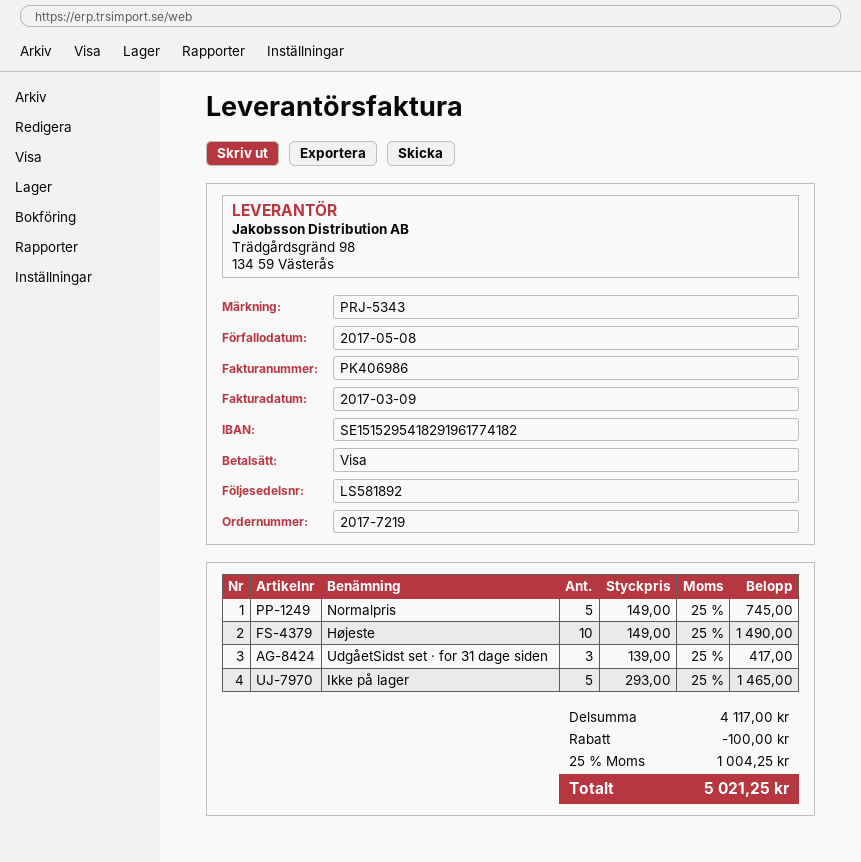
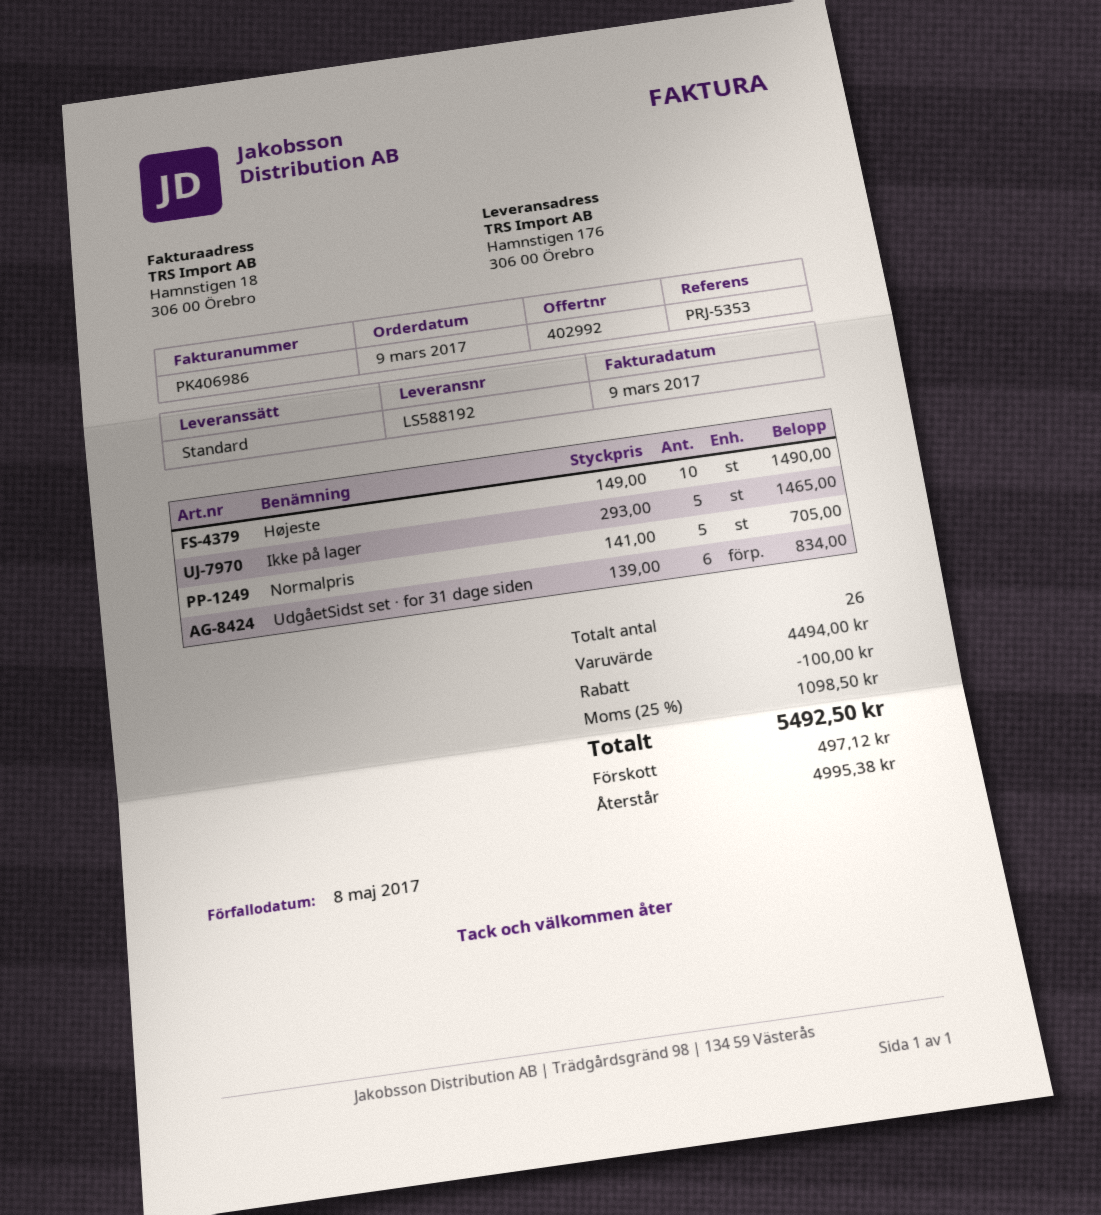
delivery note number: LS581892 -> LS588192
reference: PRJ-5343 -> PRJ-5353
Normalpris: 5 x 149.00 = 745.00 -> 5 x 141.00 = 705.00
UdgåetSidst set · for 31 dage siden: 3 x 139.00 = 417.00 -> 6 x 139.00 = 834.00
subtotal: 4117.00 -> 4494.00
tax: 25% = 1004.25 -> 25% = 1098.50
total: 5021.25 -> 5492.50

